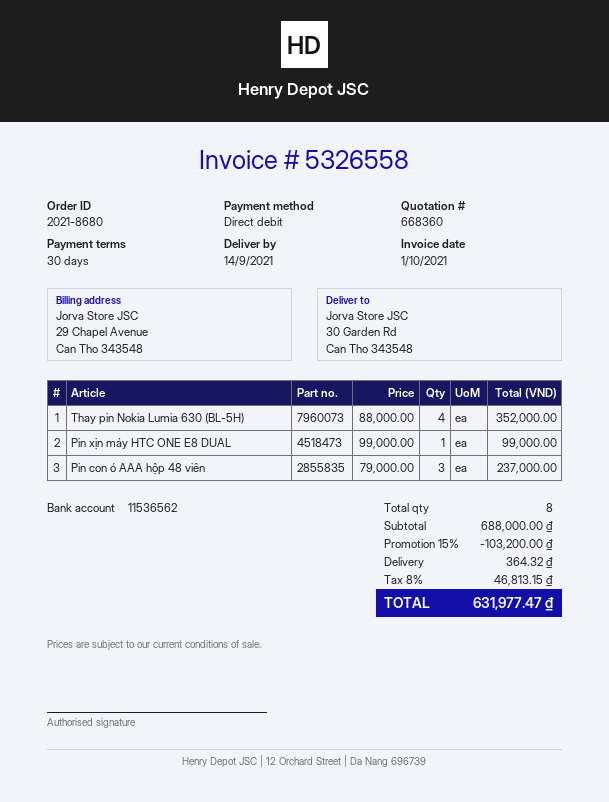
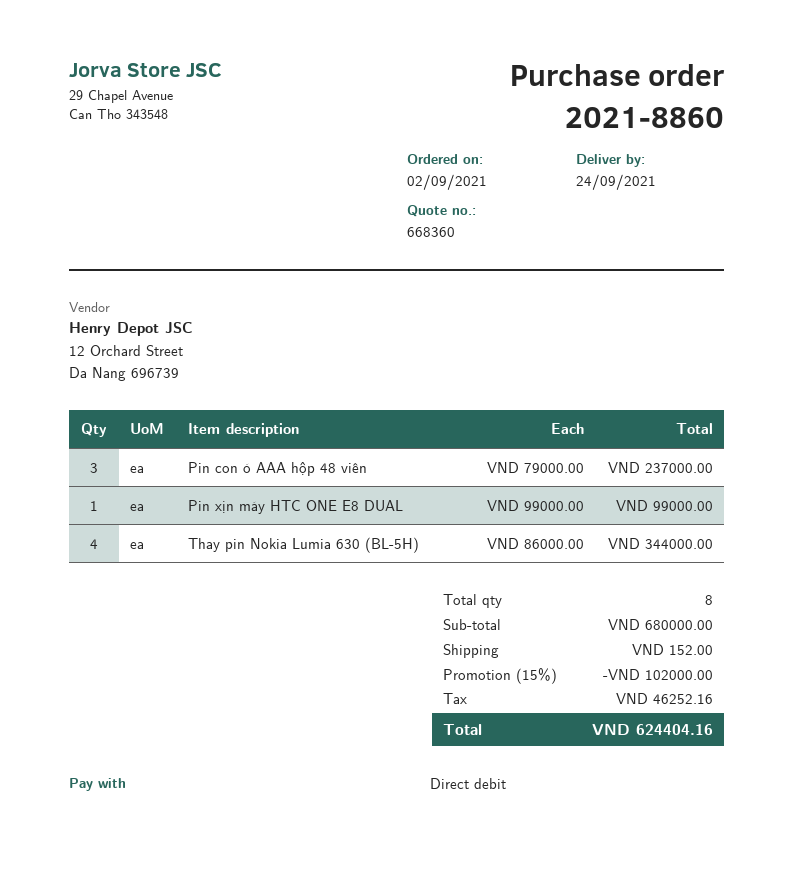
order number: 2021-8680 -> 2021-8860
delivery date: 2021-09-14 -> 2021-09-24
Thay pin Nokia Lumia 630 (BL-5H): 4 x 88000.00 = 352000.00 -> 4 x 86000.00 = 344000.00
subtotal: 688000.00 -> 680000.00
discount: 15% = 103200.00 -> 15% = 102000.00
shipping: 364.32 -> 152.00
tax: 46813.15 -> 46252.16
total: 631977.47 -> 624404.16

